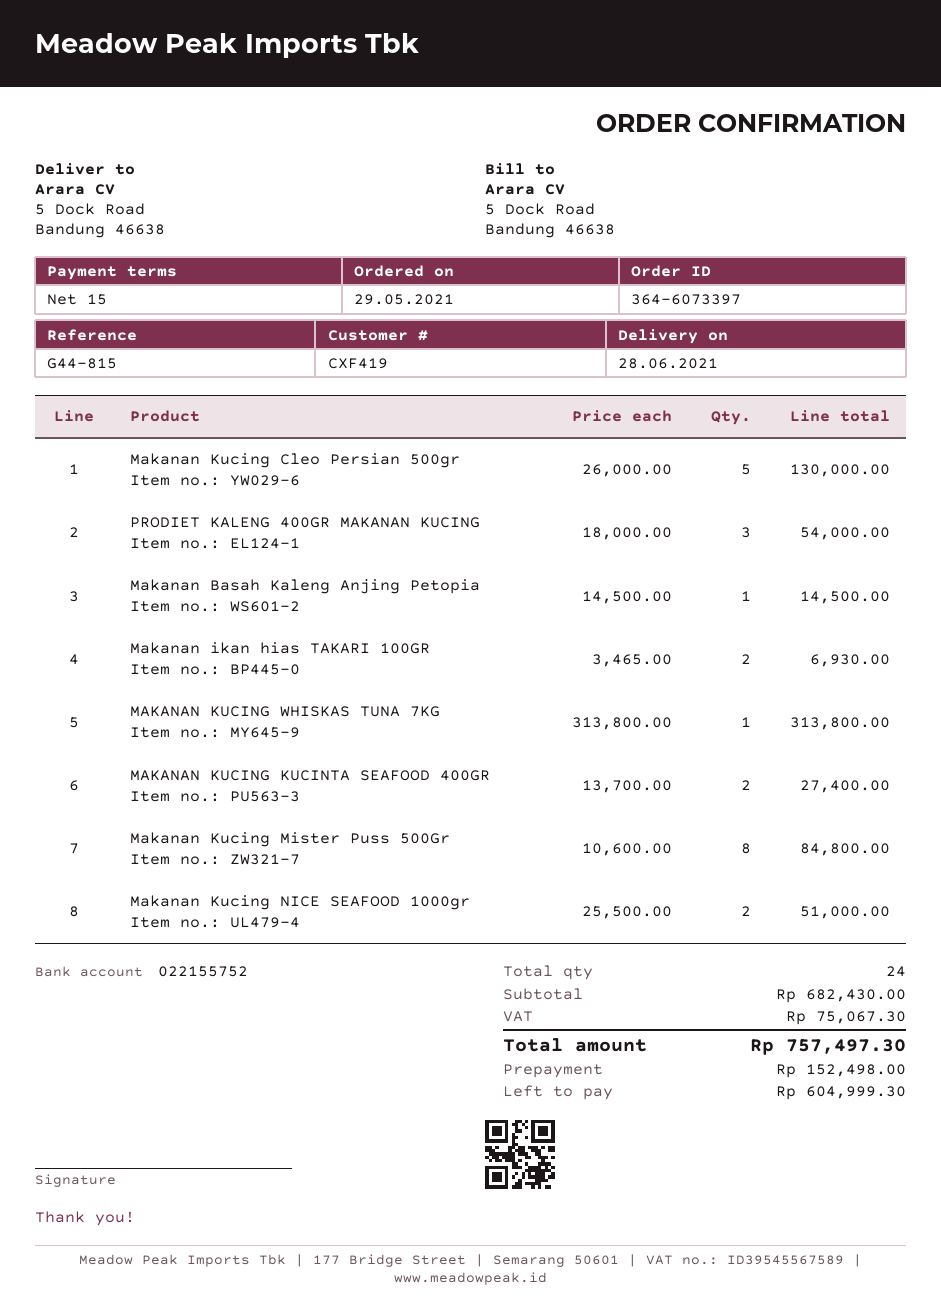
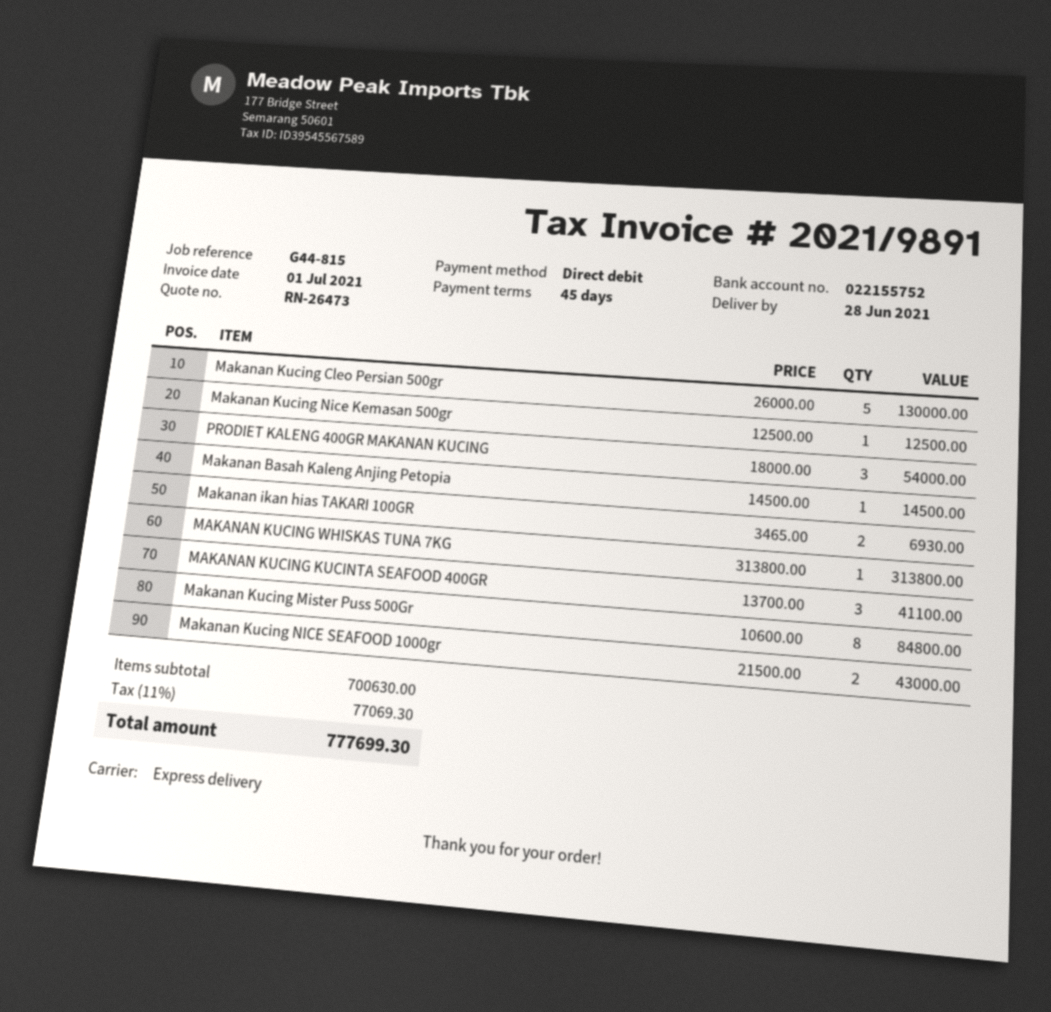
payment terms: 15 days -> 45 days
MAKANAN KUCING KUCINTA SEAFOOD 400GR: 2 x 13700.00 = 27400.00 -> 3 x 13700.00 = 41100.00
Makanan Kucing NICE SEAFOOD 1000gr: 2 x 25500.00 = 51000.00 -> 2 x 21500.00 = 43000.00
Makanan Kucing Nice Kemasan 500gr: none -> 1 x 12500.00 = 12500.00
subtotal: 682430.00 -> 700630.00
tax: 75067.30 -> 77069.30
total: 757497.30 -> 777699.30

